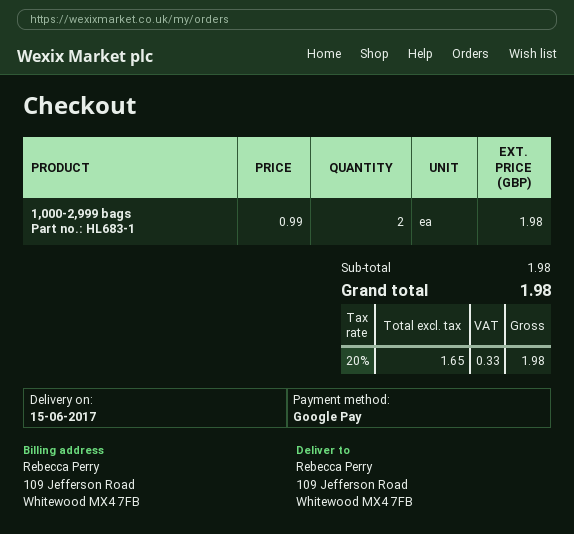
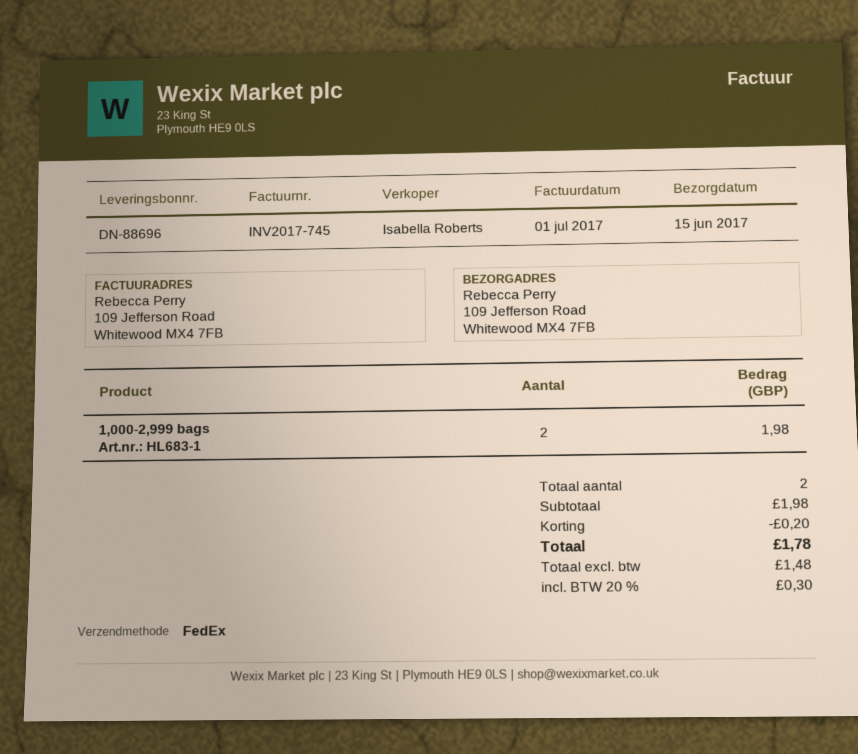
discount: none -> 0.20
net: 1.65 -> 1.48
tax: 20% = 0.33 -> 20% = 0.30
total: 1.98 -> 1.78

